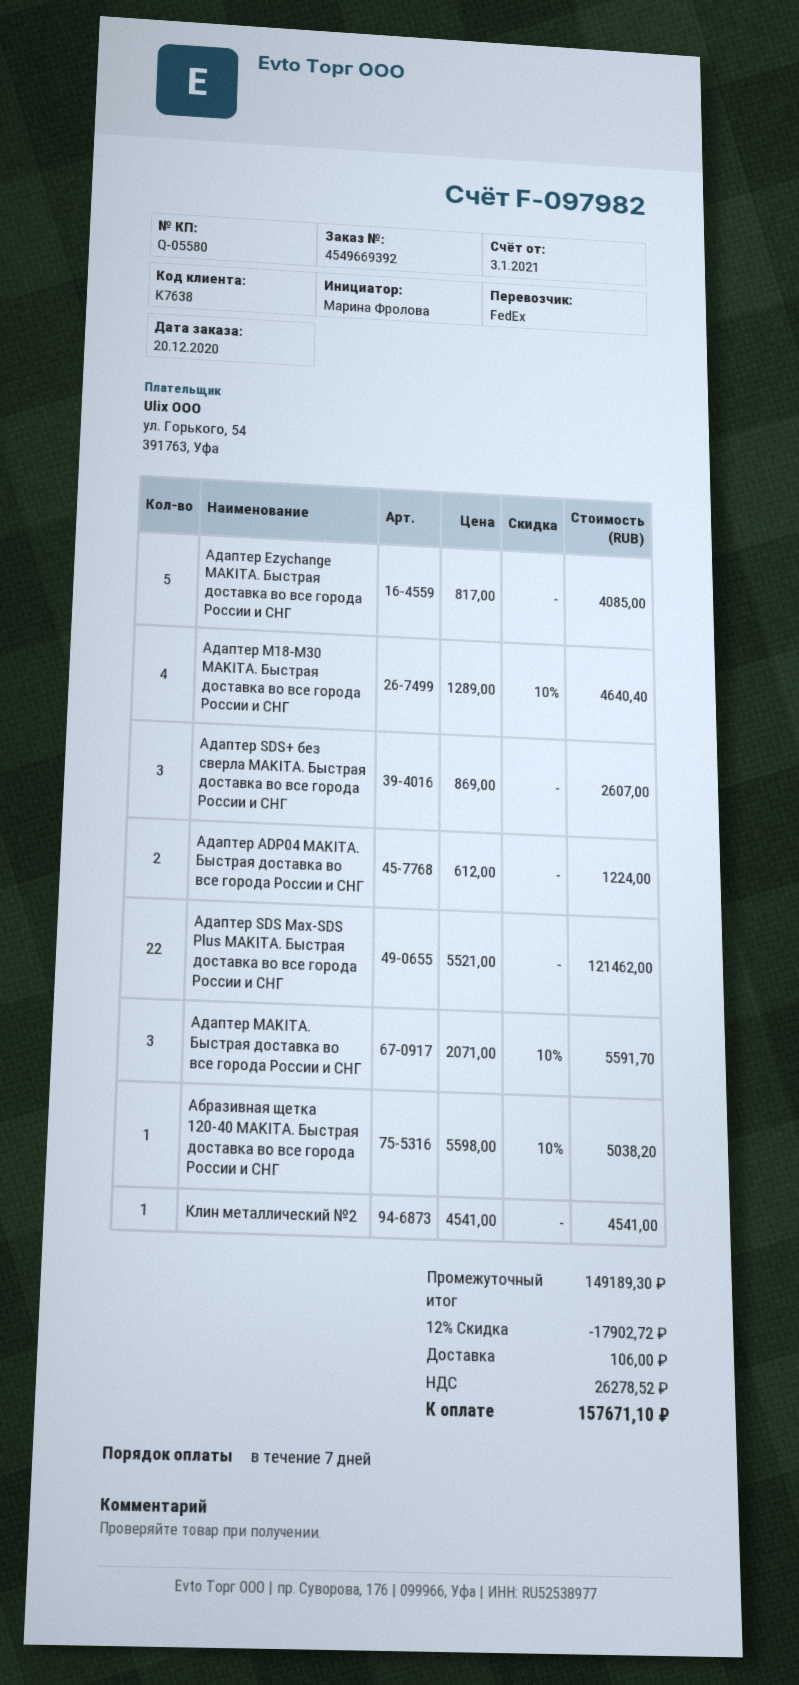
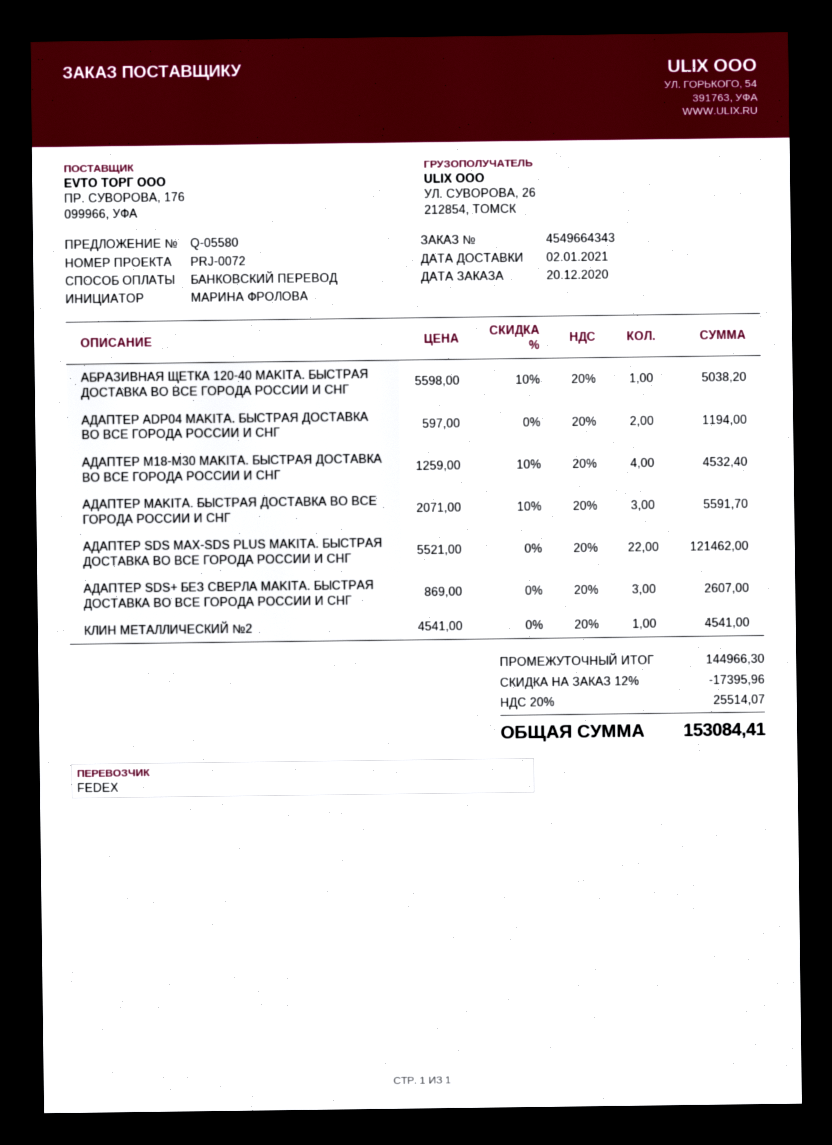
order number: 4549669392 -> 4549664343
Адаптер Ezychange MAKITA. Быстрая доставка во все города России и СНГ: 5 x 817.00 = 4085.00 -> none
Адаптер M18-M30 MAKITA. Быстрая доставка во все города России и СНГ: 4 x 1289.00 - 10% = 4640.40 -> 4 x 1259.00 - 10% = 4532.40
Адаптер ADP04 MAKITA. Быстрая доставка во все города России и СНГ: 2 x 612.00 = 1224.00 -> 2 x 597.00 = 1194.00
subtotal: 149189.30 -> 144966.30
discount: 12% = 17902.72 -> 12% = 17395.96
shipping: 106.00 -> none
tax: 26278.52 -> 25514.07
total: 157671.10 -> 153084.41

